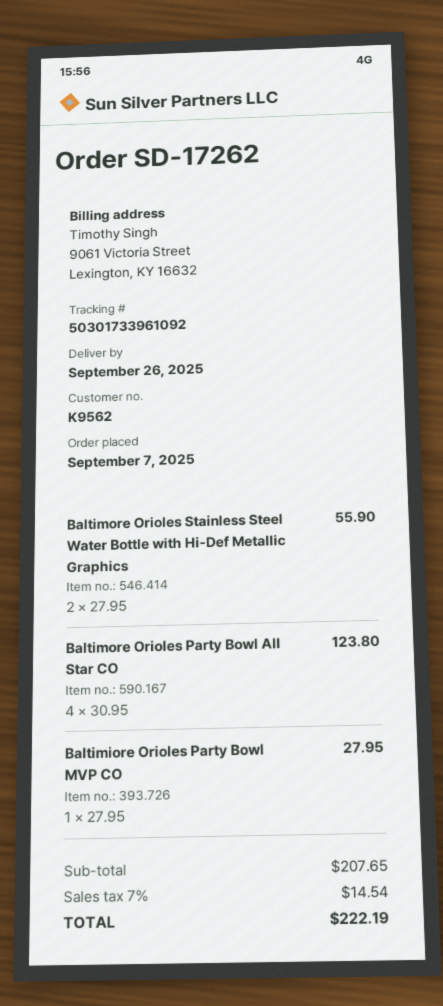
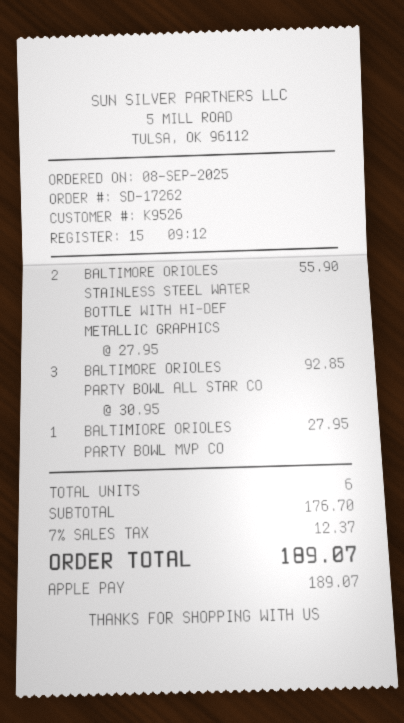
order date: 2025-09-07 -> 2025-09-08
customer number: K9562 -> K9526
Baltimore Orioles Party Bowl All Star CO: 4 x 30.95 = 123.80 -> 3 x 30.95 = 92.85
subtotal: 207.65 -> 176.70
tax: 7% = 14.54 -> 7% = 12.37
total: 222.19 -> 189.07

